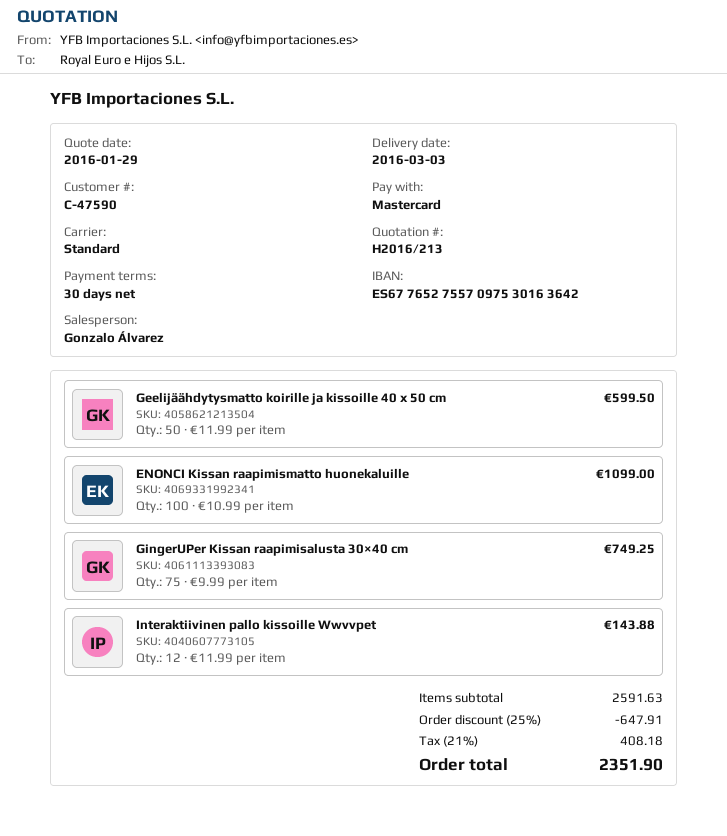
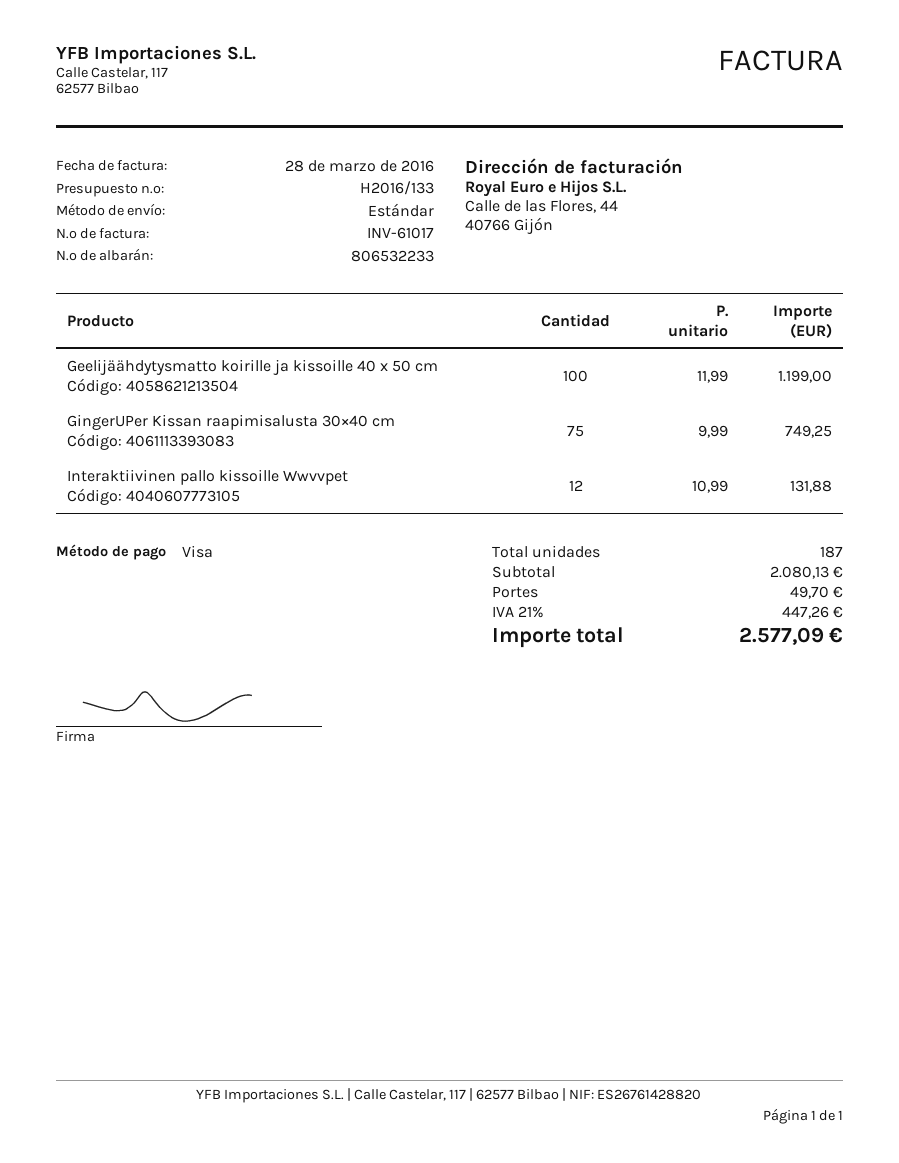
quote number: H2016/213 -> H2016/133
payment method: Mastercard -> Visa
Geelijäähdytysmatto koirille ja kissoille 40 x 50 cm: 50 x 11.99 = 599.50 -> 100 x 11.99 = 1199.00
ENONCI Kissan raapimismatto huonekaluille: 100 x 10.99 = 1099.00 -> none
Interaktiivinen pallo kissoille Wwvvpet: 12 x 11.99 = 143.88 -> 12 x 10.99 = 131.88
subtotal: 2591.63 -> 2080.13
discount: 25% = 647.91 -> none
shipping: none -> 49.70
tax: 21% = 408.18 -> 21% = 447.26
total: 2351.90 -> 2577.09

